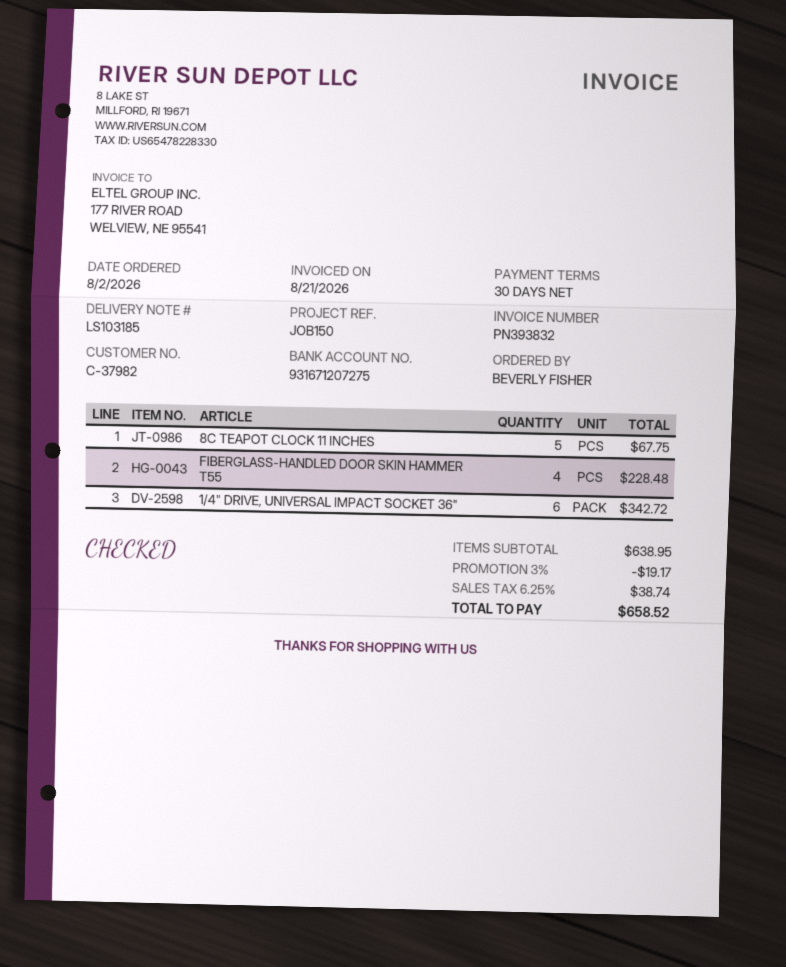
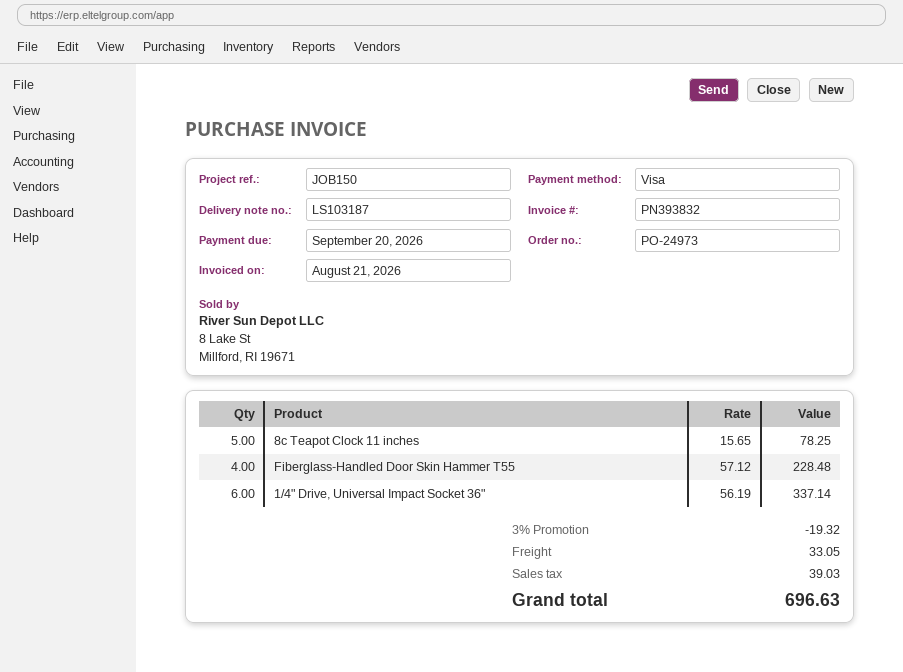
delivery note number: LS103185 -> LS103187
8C TEAPOT CLOCK 11 INCHES: 5 for 67.75 -> 5 for 78.25
1/4" DRIVE, UNIVERSAL IMPACT SOCKET 36": 6 for 342.72 -> 6 for 337.14
discount: 3% = 19.17 -> 3% = 19.32
shipping: none -> 33.05
tax: 38.74 -> 39.03
total: 658.52 -> 696.63

